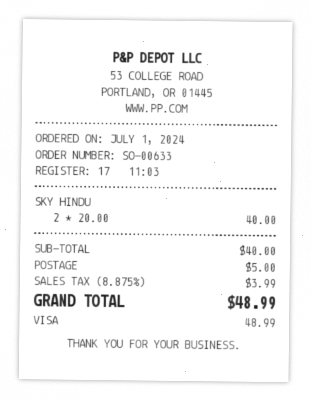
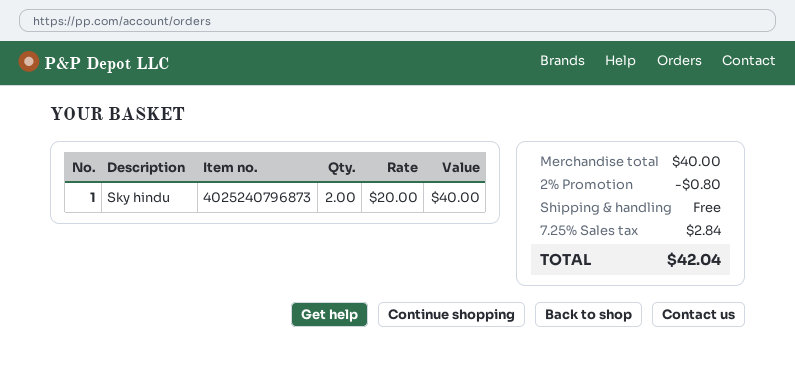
discount: none -> 2% = 0.80
shipping: 5.00 -> 0.00
tax: 8.875% = 3.99 -> 7.25% = 2.84
total: 48.99 -> 42.04

